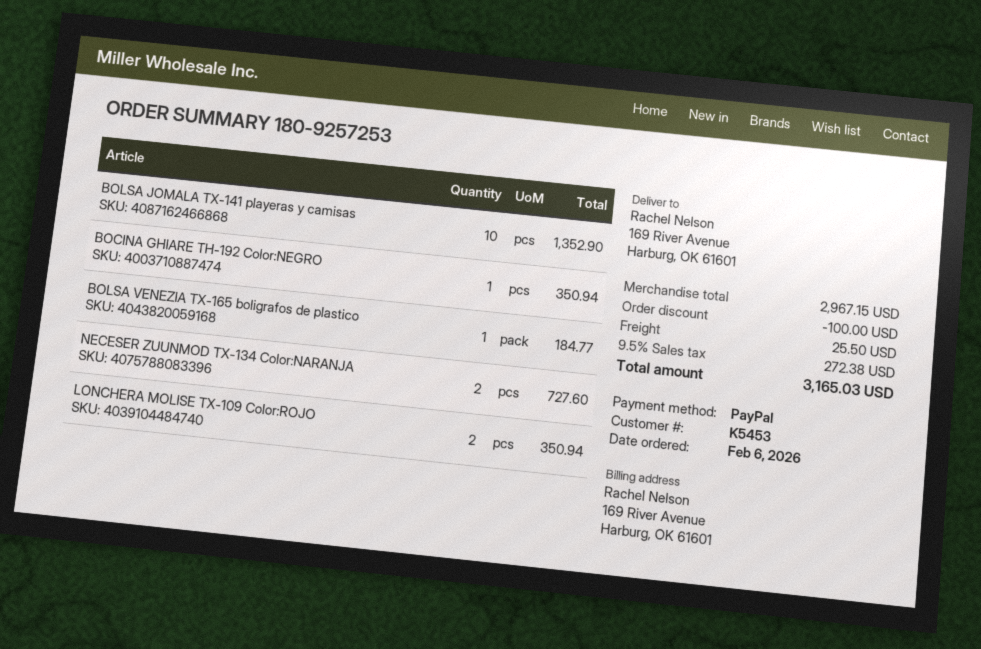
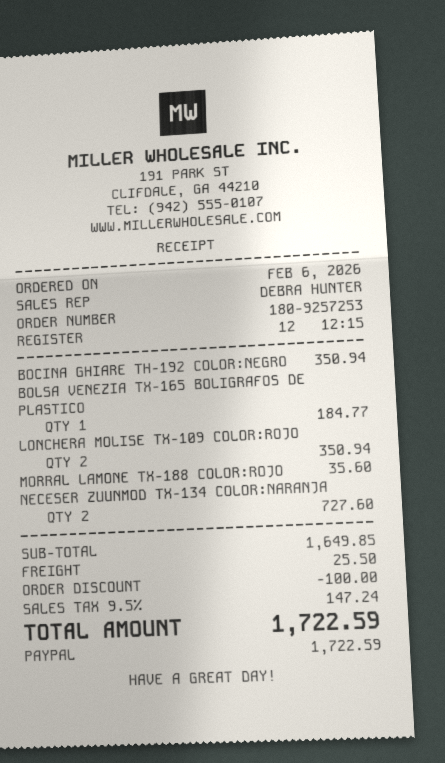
BOLSA JOMALA TX-141 playeras y camisas: 10 for 1352.90 -> none
MORRAL LAMONE TX-188 COLOR:ROJO: none -> 1 for 35.60
subtotal: 2967.15 -> 1649.85
tax: 9.5% = 272.38 -> 9.5% = 147.24
total: 3165.03 -> 1722.59

